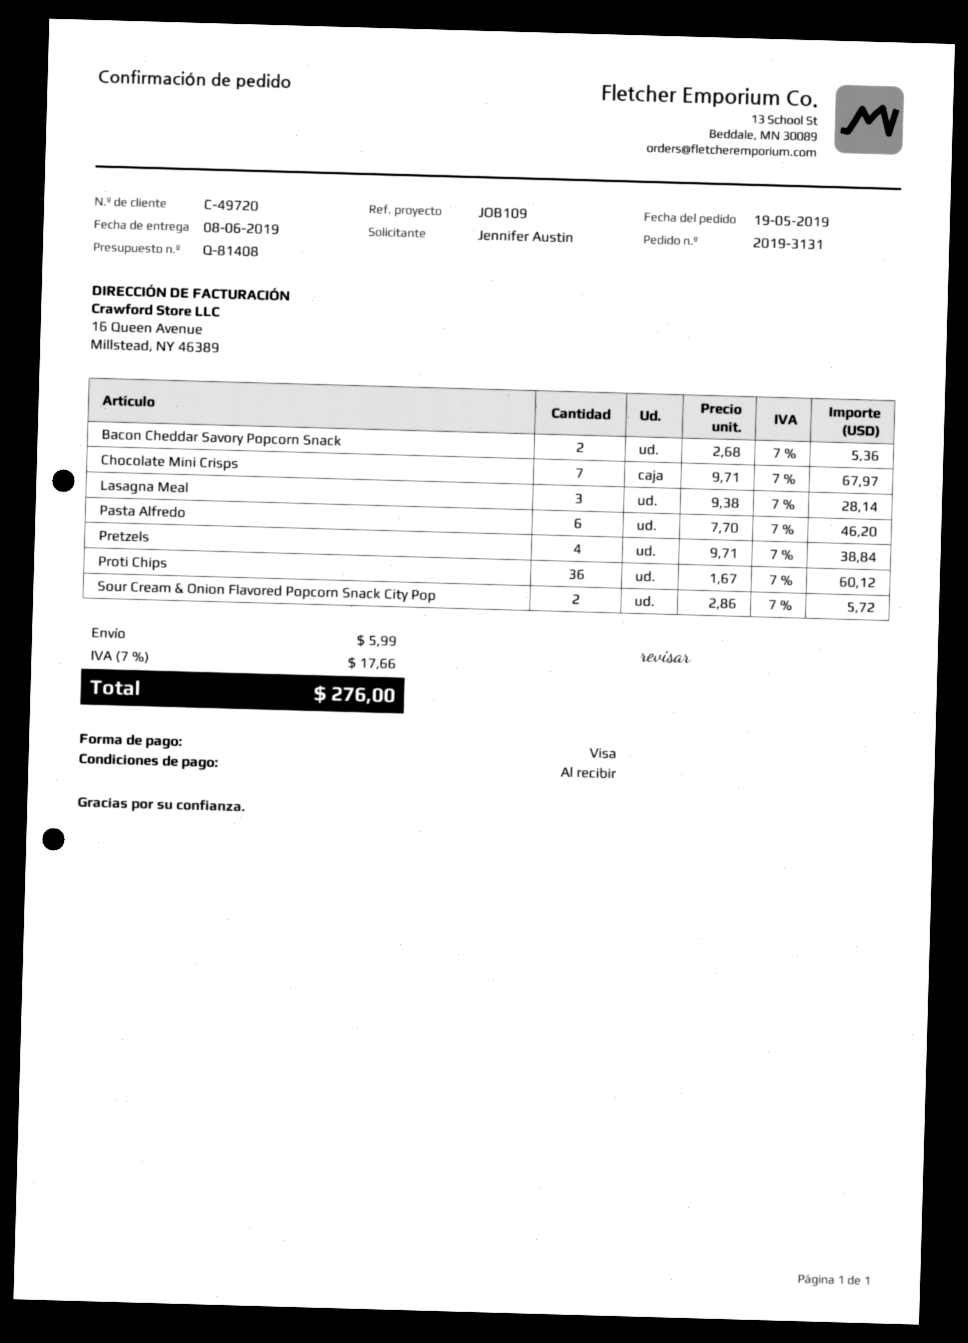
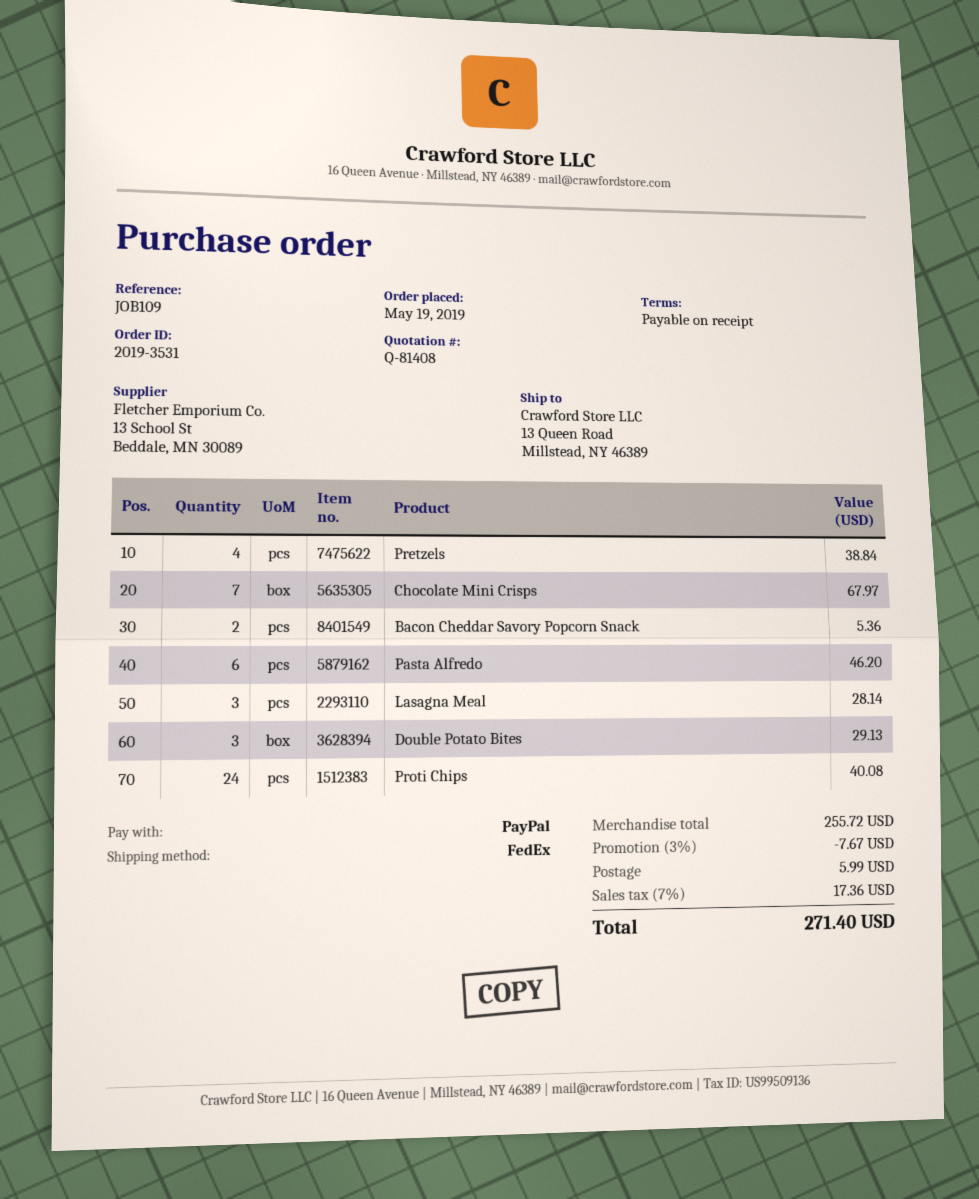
order number: 2019-3131 -> 2019-3531
payment method: Visa -> PayPal
Proti Chips: 36 for 60.12 -> 24 for 40.08
Sour Cream & Onion Flavored Popcorn Snack City Pop: 2 for 5.72 -> none
Double Potato Bites: none -> 3 for 29.13
discount: none -> 3% = 7.67
tax: 7% = 17.66 -> 7% = 17.36
total: 276.00 -> 271.40

